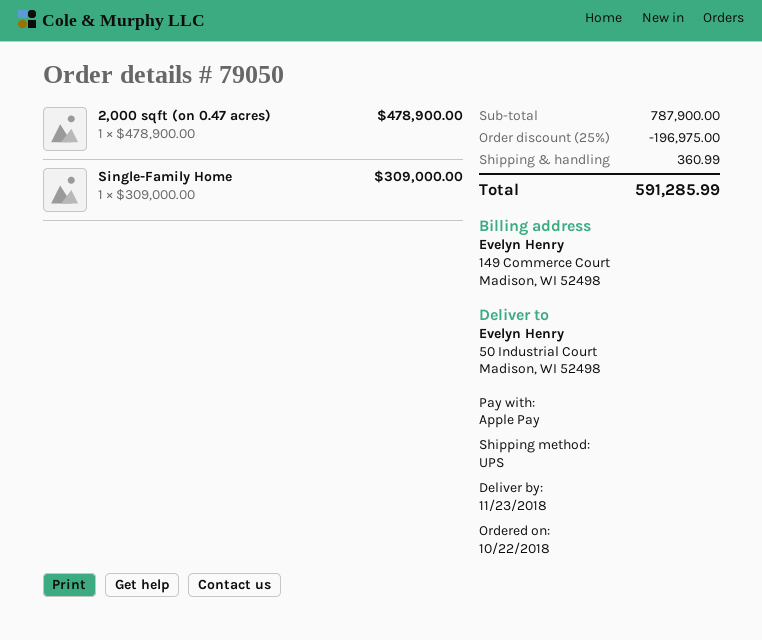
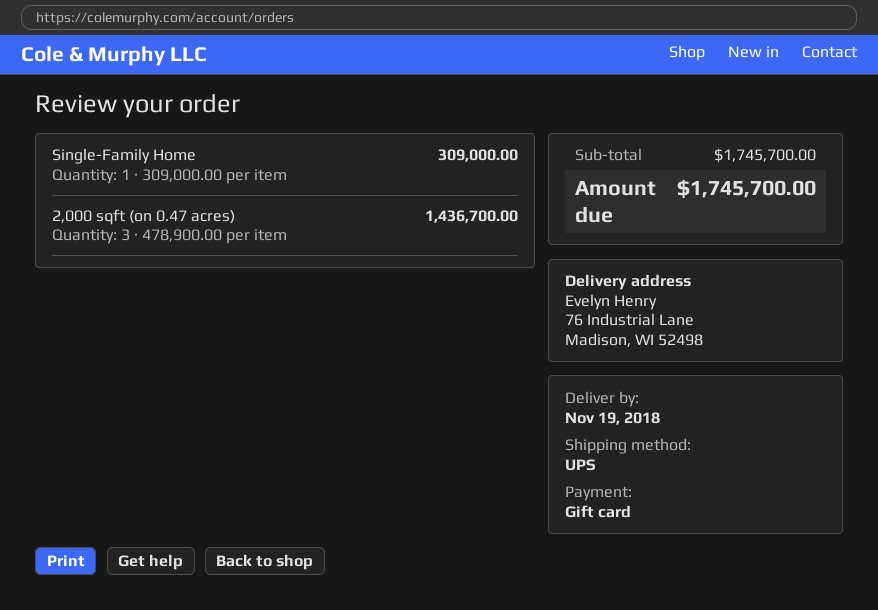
delivery date: 2018-11-23 -> 2018-11-19
payment method: Apple Pay -> gift card
ship to: 50 Industrial Court, Madison, WI 52498 -> 76 Industrial Lane, Madison, WI 52498
2,000 sqft (on 0.47 acres): 1 x 478900.00 = 478900.00 -> 3 x 478900.00 = 1436700.00
subtotal: 787900.00 -> 1745700.00
discount: 25% = 196975.00 -> none
shipping: 360.99 -> none
total: 591285.99 -> 1745700.00

